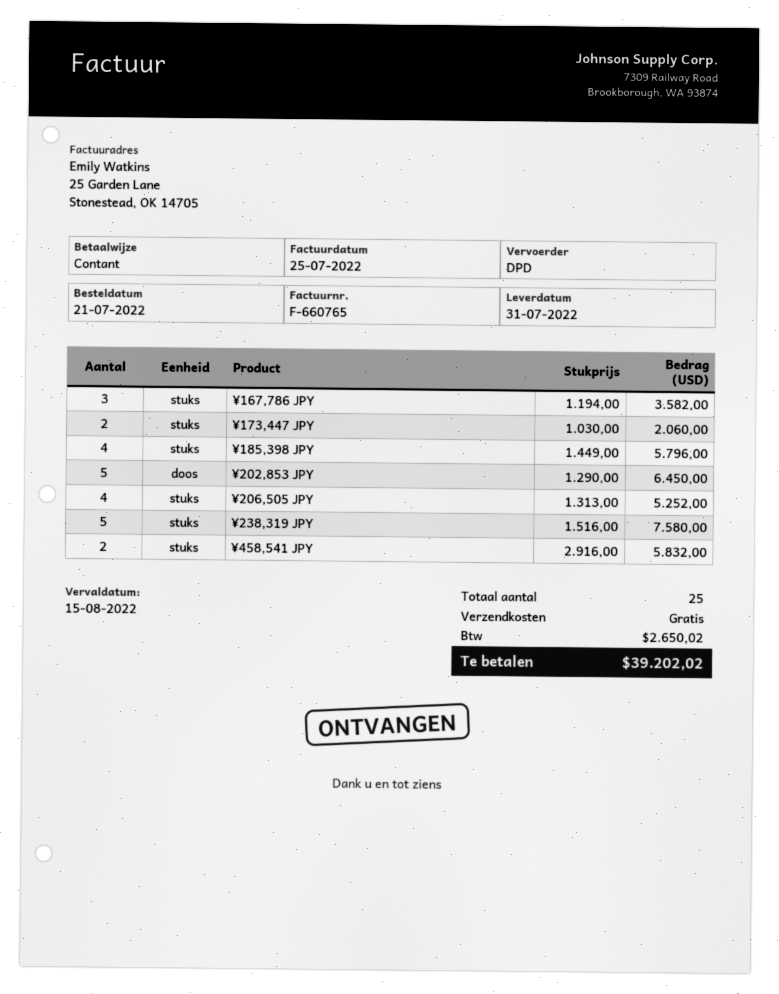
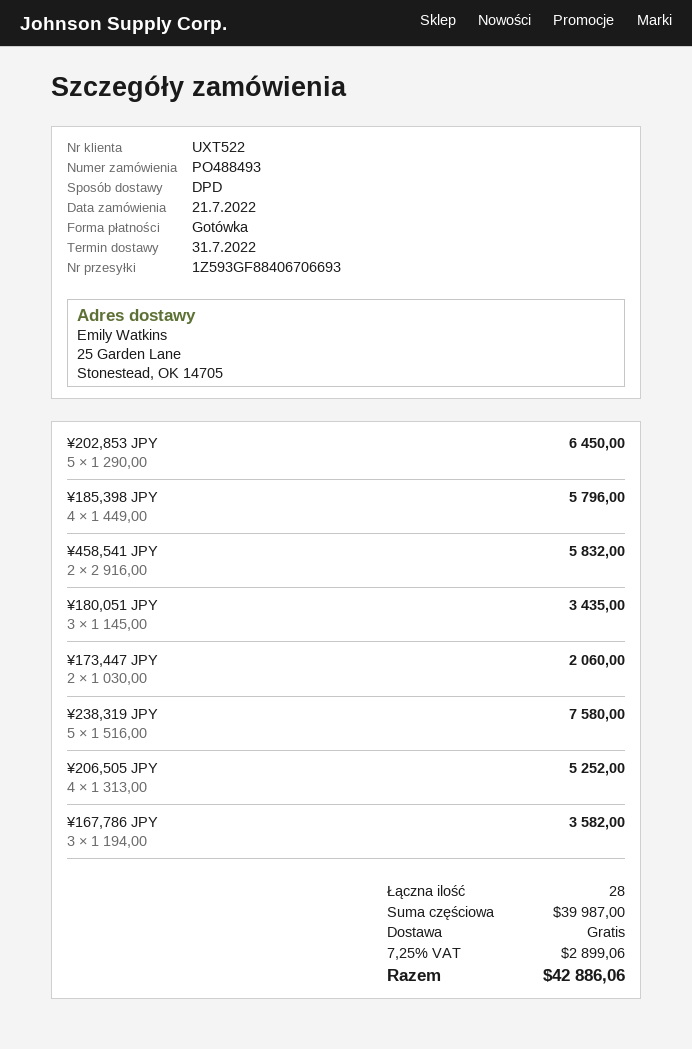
¥180,051 JPY: none -> 3 x 1145.00 = 3435.00
total quantity: 25 -> 28
tax: 2650.02 -> 2899.06
total: 39202.02 -> 42886.06

